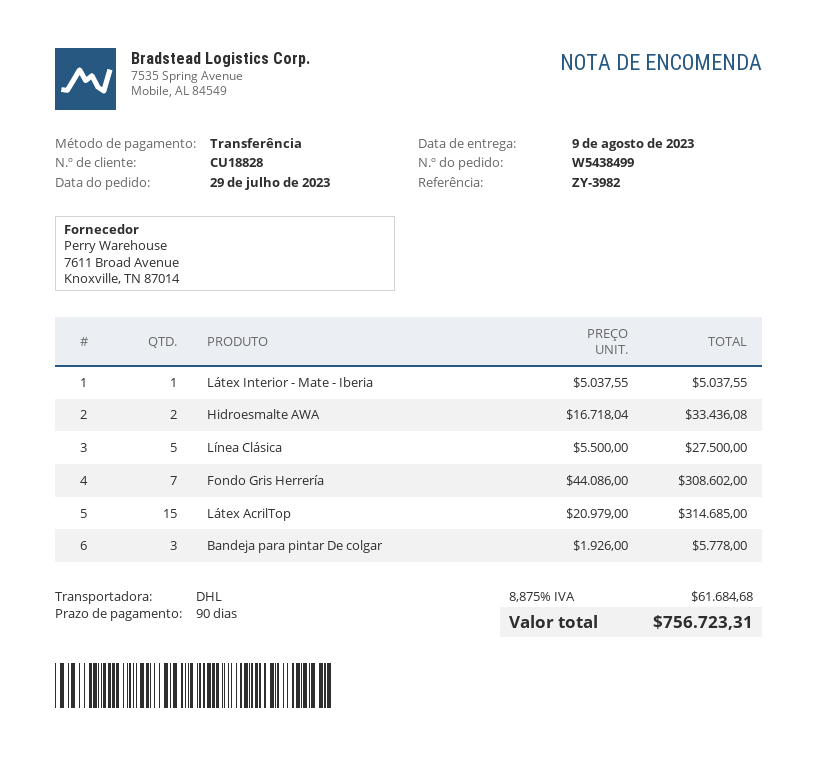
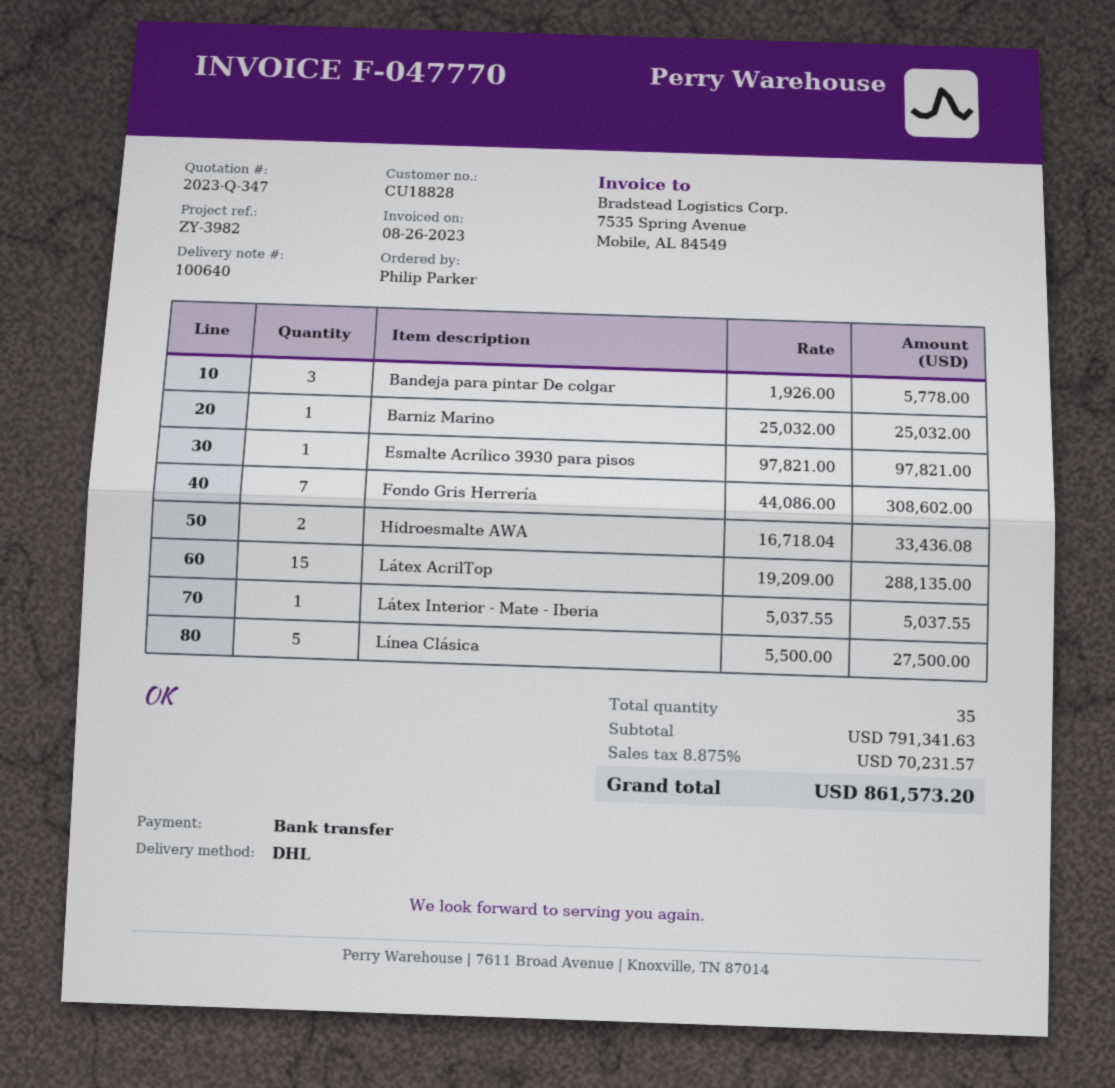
Látex AcrilTop: 15 x 20979.00 = 314685.00 -> 15 x 19209.00 = 288135.00
Barniz Marino: none -> 1 x 25032.00 = 25032.00
Esmalte Acrílico 3930 para pisos: none -> 1 x 97821.00 = 97821.00
tax: 8.875% = 61684.68 -> 8.875% = 70231.57
total: 756723.31 -> 861573.20

